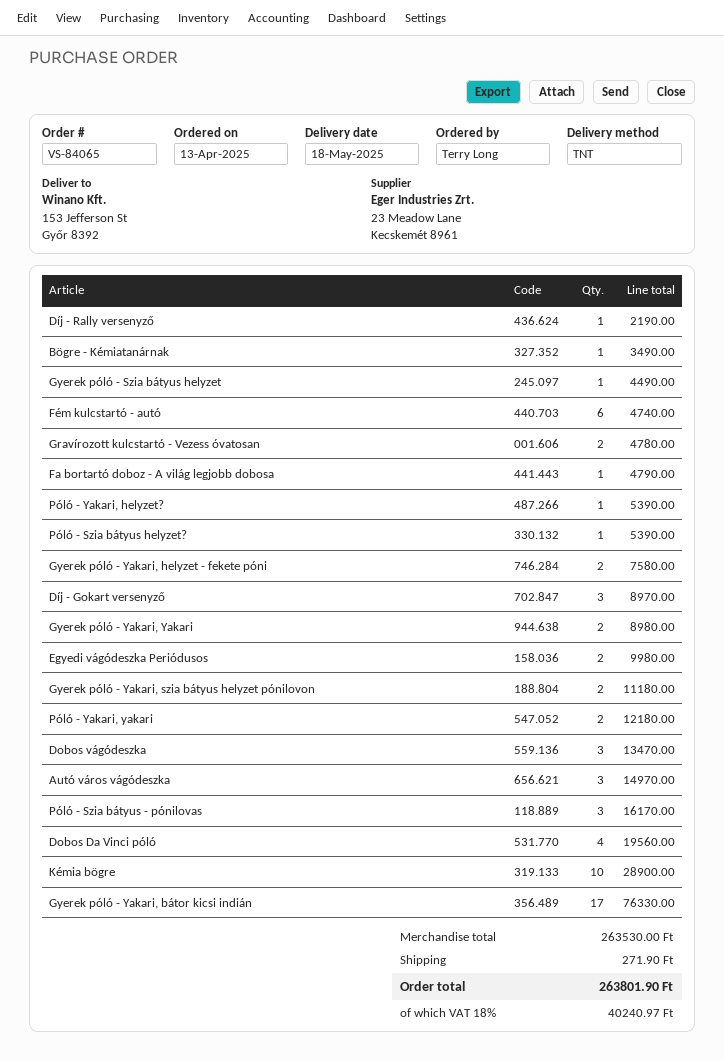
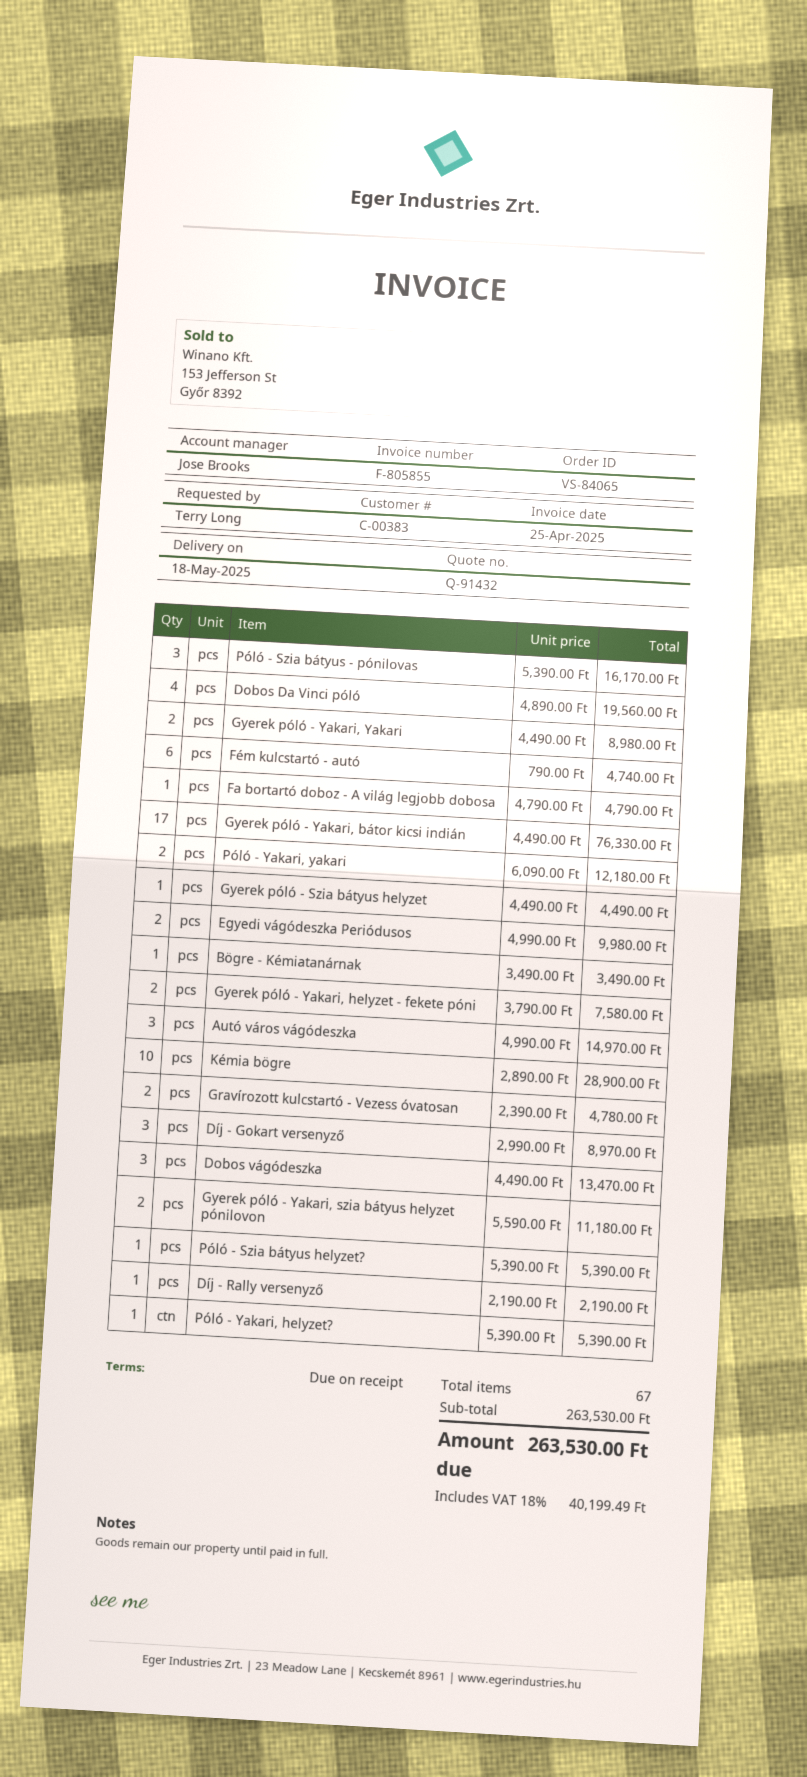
shipping: 271.90 -> none
tax: 18% = 40240.97 -> 18% = 40199.49
total: 263801.90 -> 263530.00

